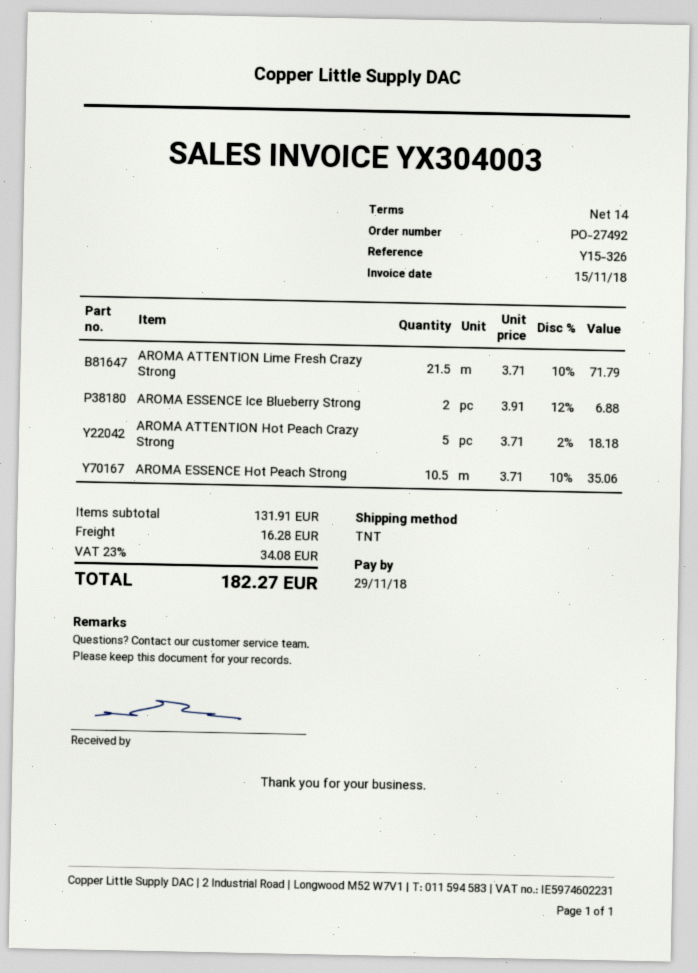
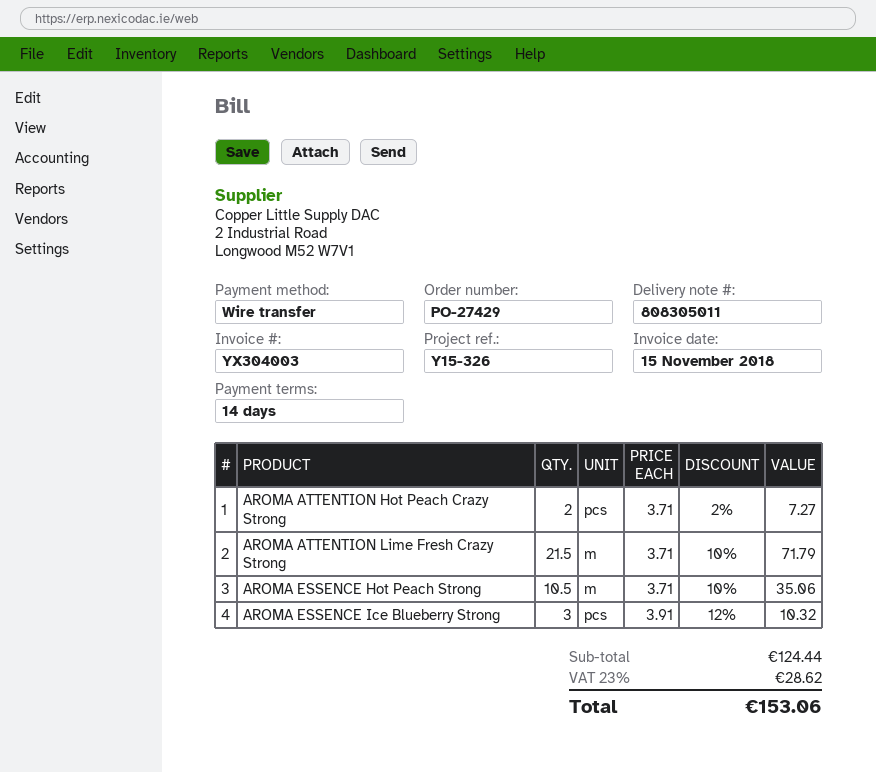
order number: PO-27492 -> PO-27429
AROMA ESSENCE Ice Blueberry Strong: 2 x 3.91 - 12% = 6.88 -> 3 x 3.91 - 12% = 10.32
AROMA ATTENTION Hot Peach Crazy Strong: 5 x 3.71 - 2% = 18.18 -> 2 x 3.71 - 2% = 7.27
subtotal: 131.91 -> 124.44
shipping: 16.28 -> none
tax: 23% = 34.08 -> 23% = 28.62
total: 182.27 -> 153.06

